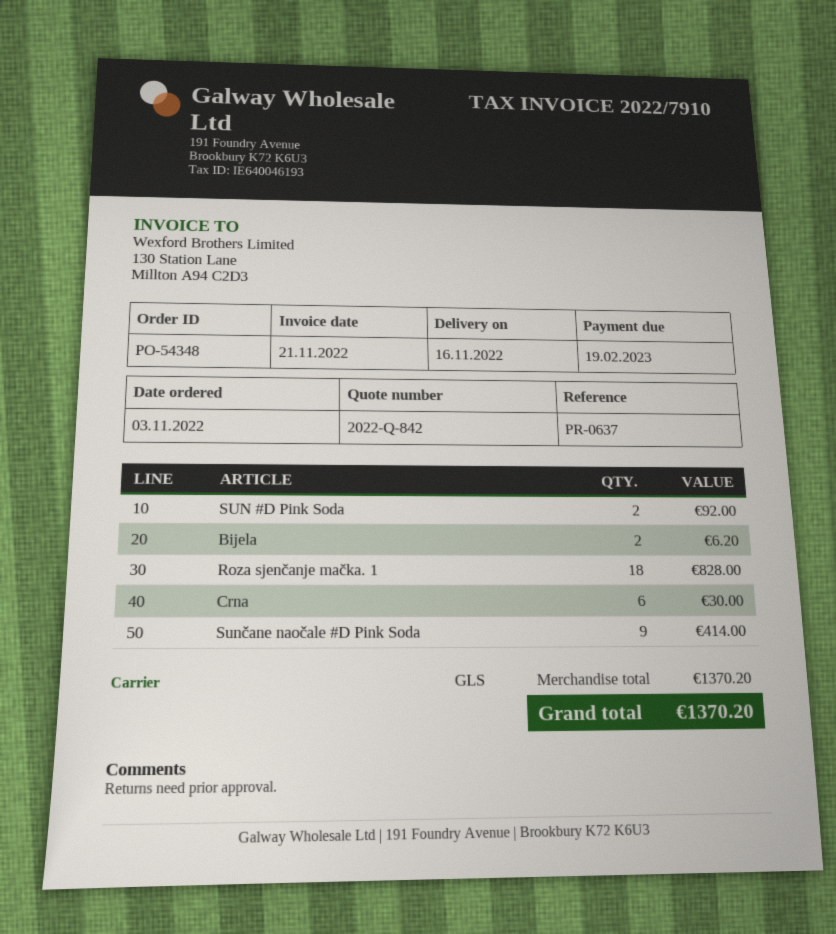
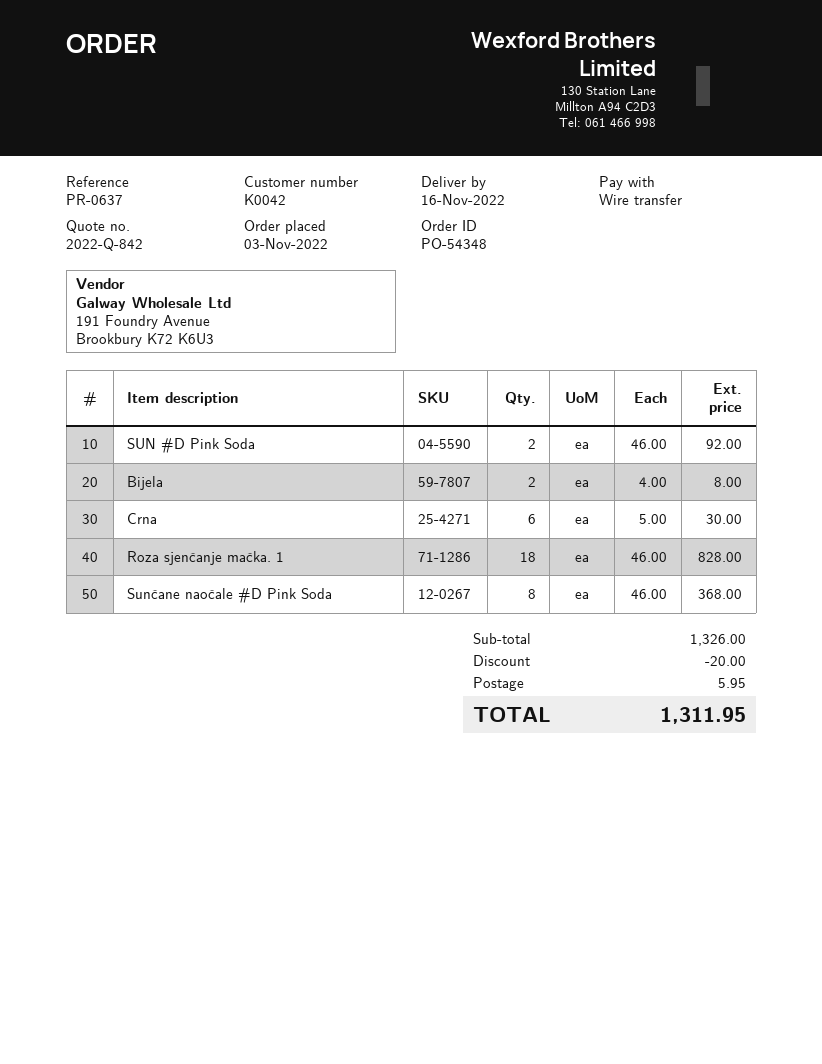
Bijela: 2 for 6.20 -> 2 for 8.00
Sunčane naočale #D Pink Soda: 9 for 414.00 -> 8 for 368.00
subtotal: 1370.20 -> 1326.00
discount: none -> 20.00
shipping: none -> 5.95
total: 1370.20 -> 1311.95

